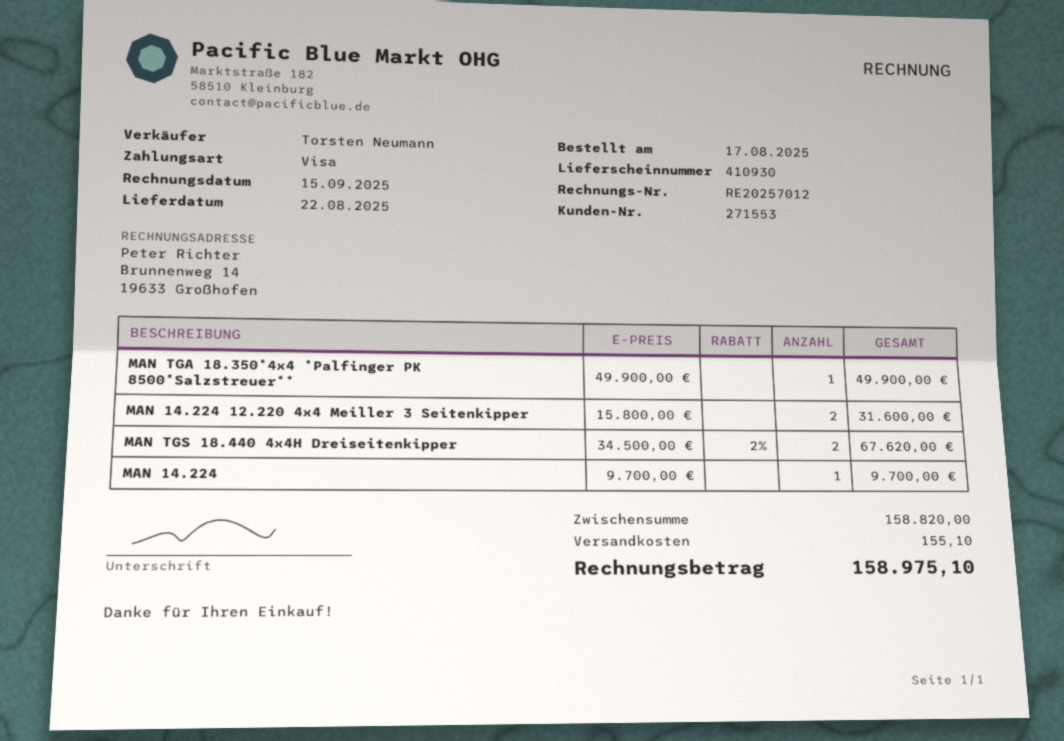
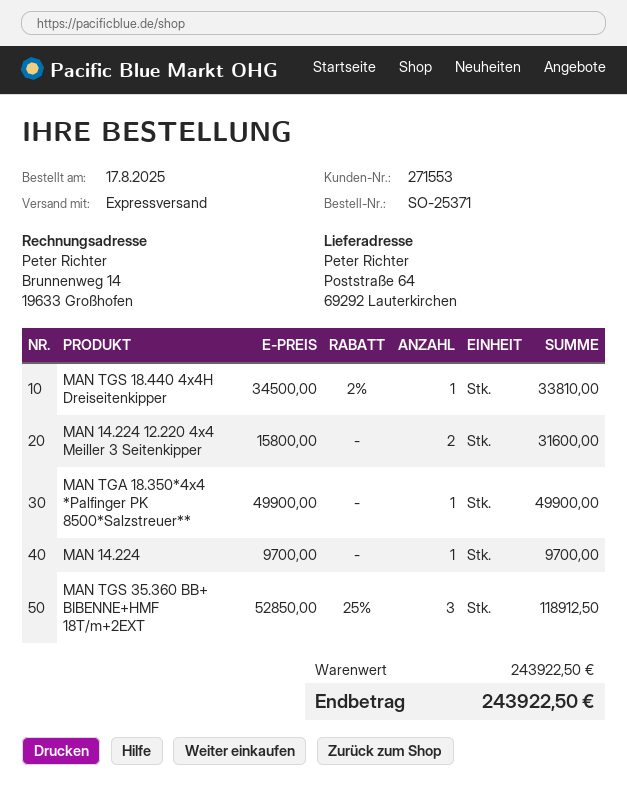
MAN TGS 18.440 4x4H Dreiseitenkipper: 2 x 34500.00 - 2% = 67620.00 -> 1 x 34500.00 - 2% = 33810.00
MAN TGS 35.360 BB+ BIBENNE+HMF 18T/m+2EXT: none -> 3 x 52850.00 - 25% = 118912.50
subtotal: 158820.00 -> 243922.50
shipping: 155.10 -> none
total: 158975.10 -> 243922.50

